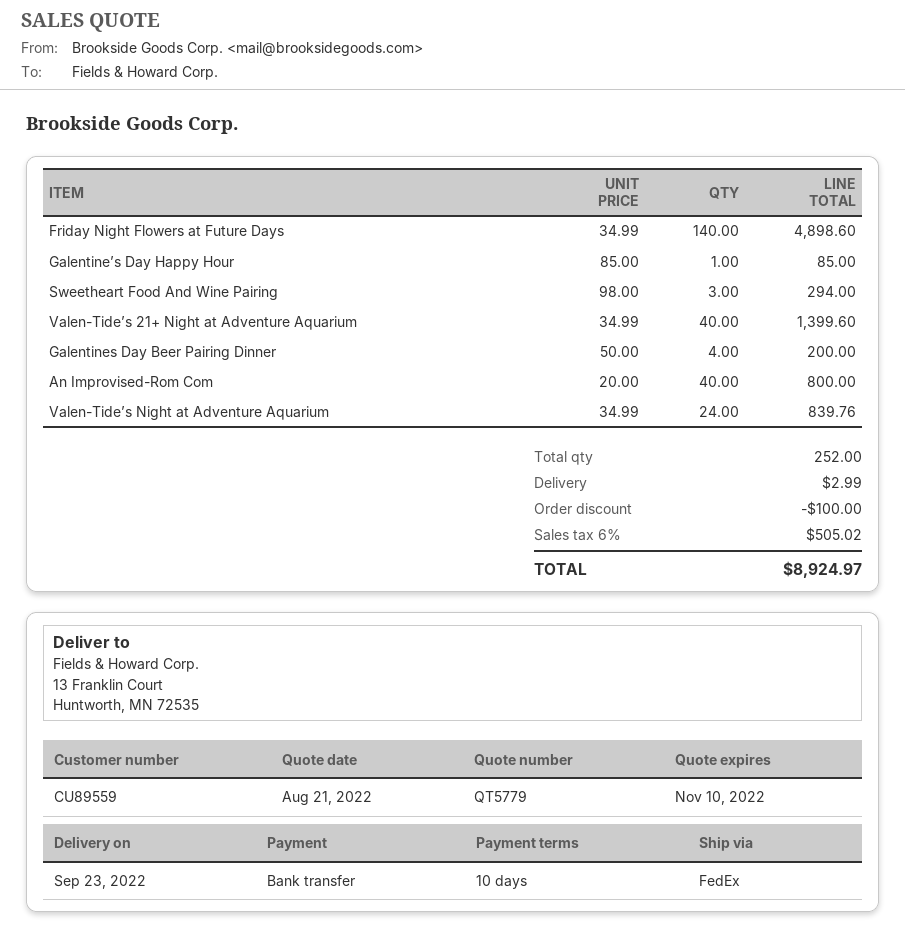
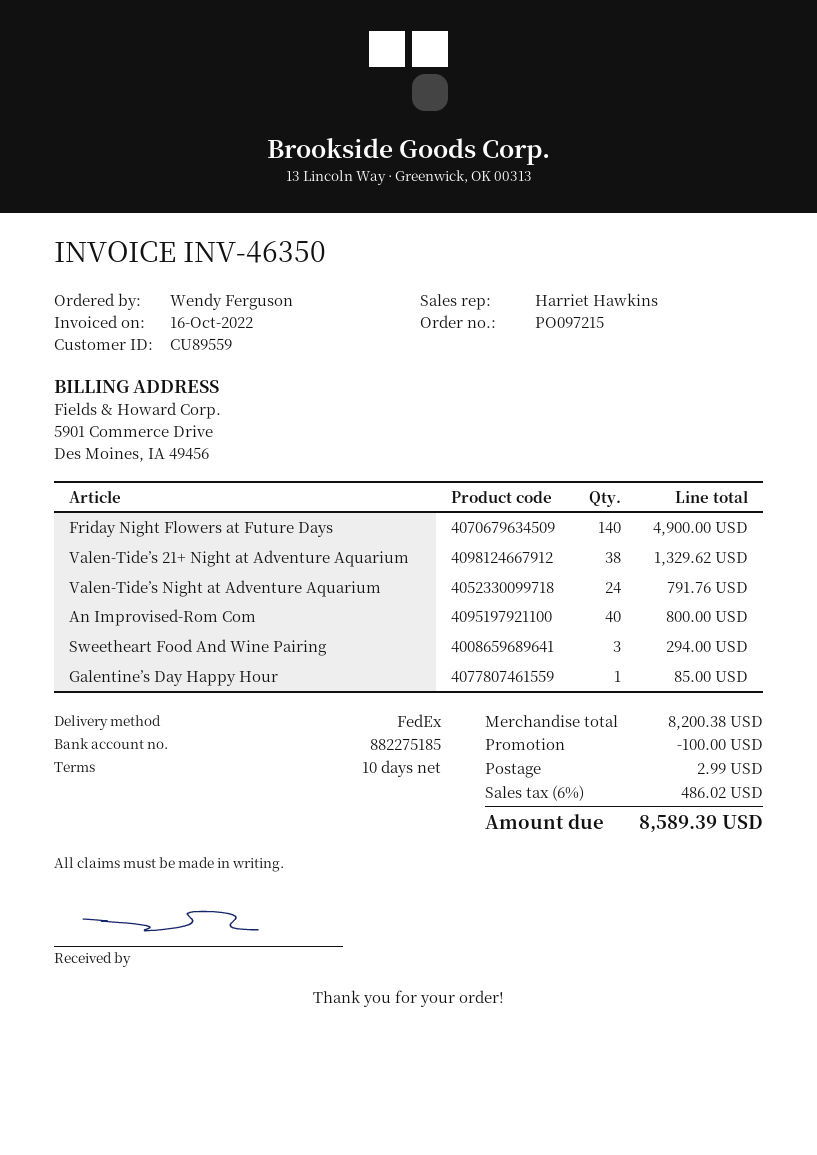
Friday Night Flowers at Future Days: 140 for 4898.60 -> 140 for 4900.00
Valen-Tide’s 21+ Night at Adventure Aquarium: 40 for 1399.60 -> 38 for 1329.62
Galentines Day Beer Pairing Dinner: 4 for 200.00 -> none
Valen-Tide’s Night at Adventure Aquarium: 24 for 839.76 -> 24 for 791.76
tax: 6% = 505.02 -> 6% = 486.02
total: 8924.97 -> 8589.39

